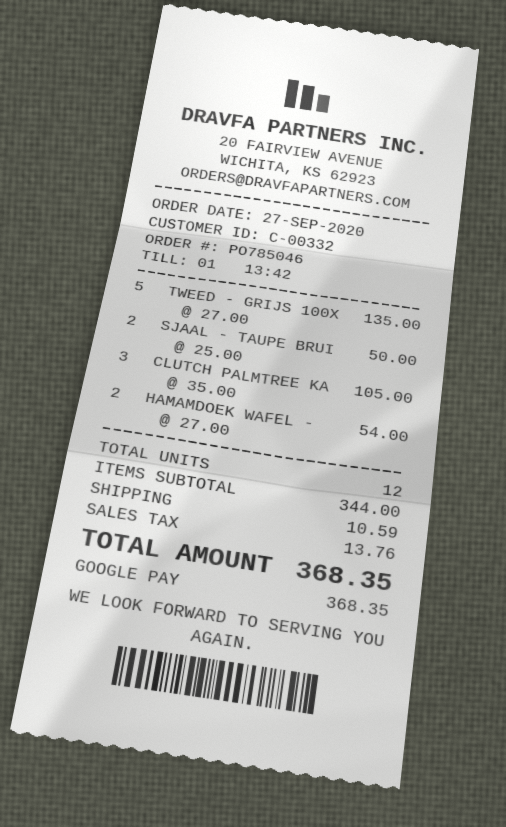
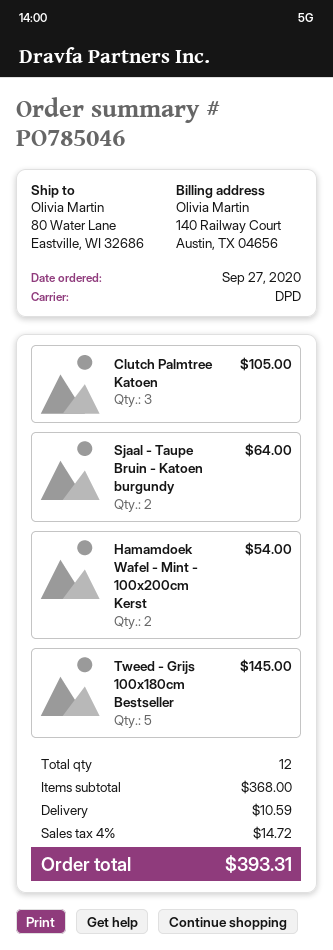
TWEED - GRIJS 100X: 5 for 135.00 -> 5 for 145.00
SJAAL - TAUPE BRUI: 2 for 50.00 -> 2 for 64.00
subtotal: 344.00 -> 368.00
tax: 13.76 -> 14.72
total: 368.35 -> 393.31

